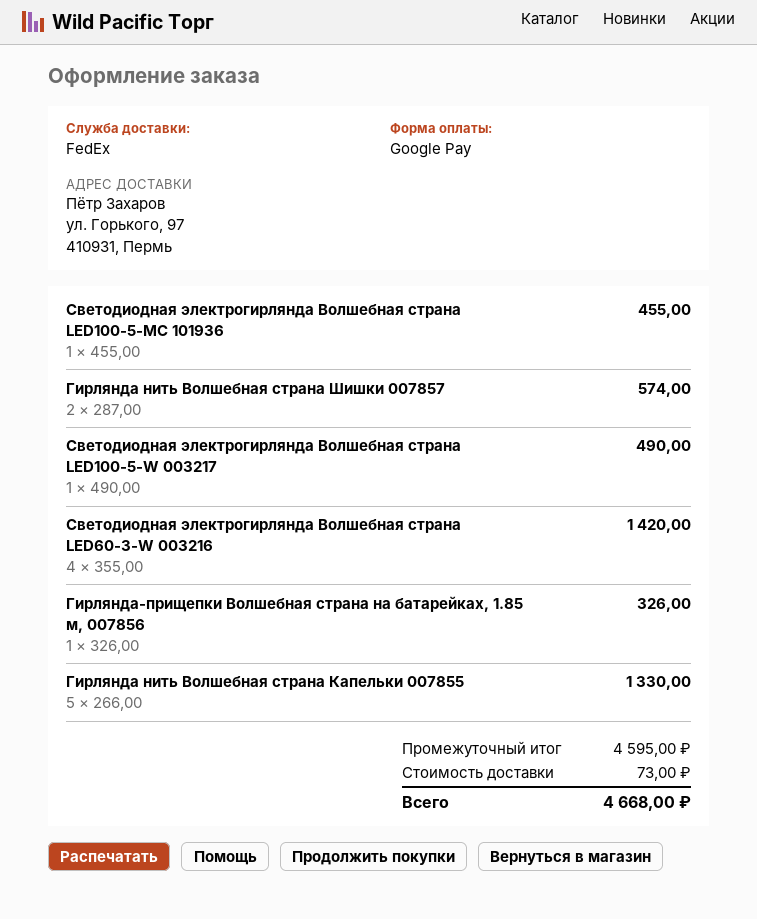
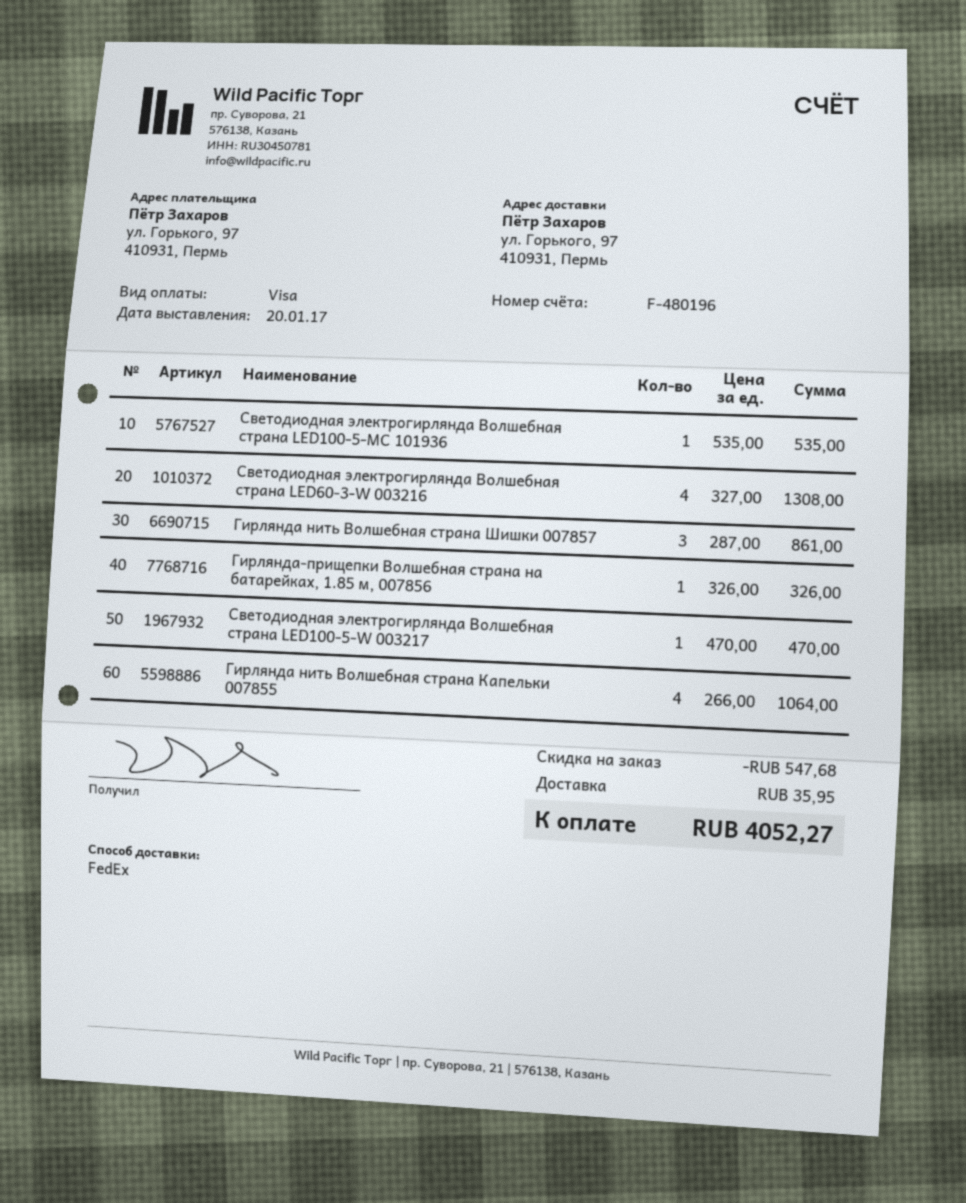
payment method: Google Pay -> Visa
Светодиодная электрогирлянда Волшебная страна LED100-5-MC 101936: 1 x 455.00 = 455.00 -> 1 x 535.00 = 535.00
Гирлянда нить Волшебная страна Шишки 007857: 2 x 287.00 = 574.00 -> 3 x 287.00 = 861.00
Светодиодная электрогирлянда Волшебная страна LED100-5-W 003217: 1 x 490.00 = 490.00 -> 1 x 470.00 = 470.00
Светодиодная электрогирлянда Волшебная страна LED60-3-W 003216: 4 x 355.00 = 1420.00 -> 4 x 327.00 = 1308.00
Гирлянда нить Волшебная страна Капельки 007855: 5 x 266.00 = 1330.00 -> 4 x 266.00 = 1064.00
discount: none -> 547.68
shipping: 73.00 -> 35.95
total: 4668.00 -> 4052.27

